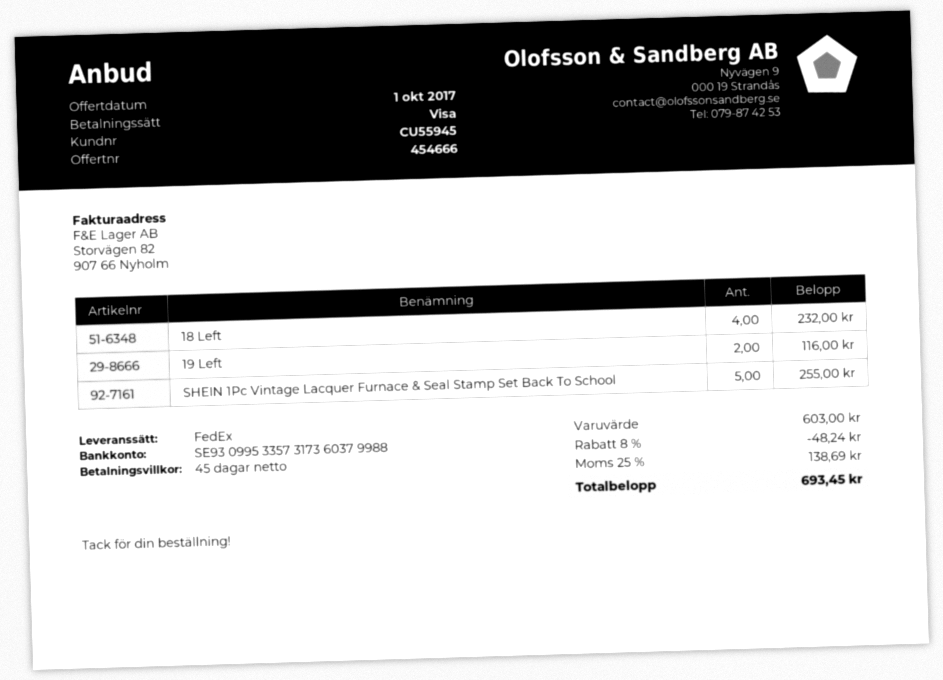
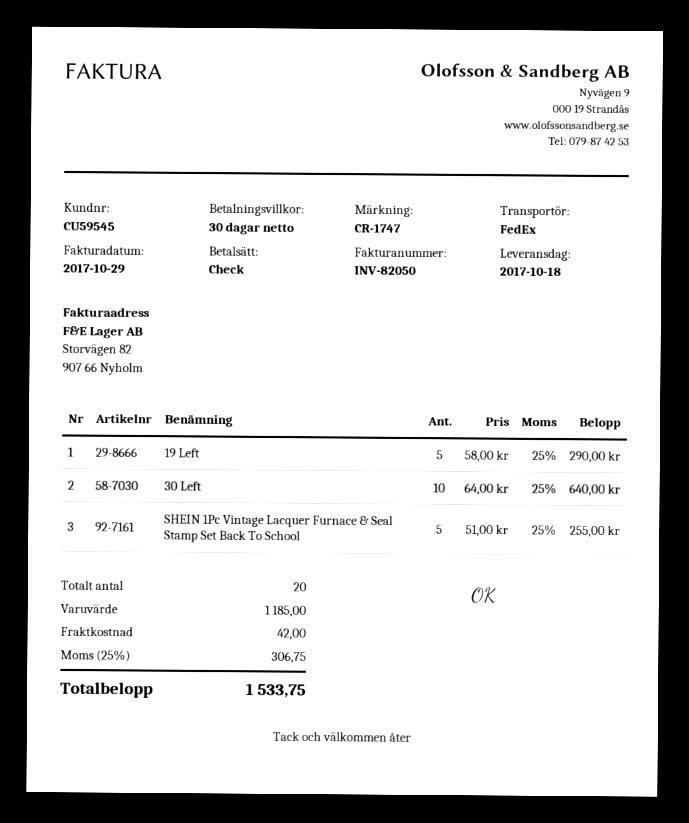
payment terms: 45 days -> 30 days
customer number: CU55945 -> CU59545
payment method: Visa -> cheque
18 Left: 4 for 232.00 -> none
19 Left: 2 for 116.00 -> 5 for 290.00
30 Left: none -> 10 for 640.00
subtotal: 603.00 -> 1185.00
discount: 8% = 48.24 -> none
shipping: none -> 42.00
tax: 25% = 138.69 -> 25% = 306.75
total: 693.45 -> 1533.75

